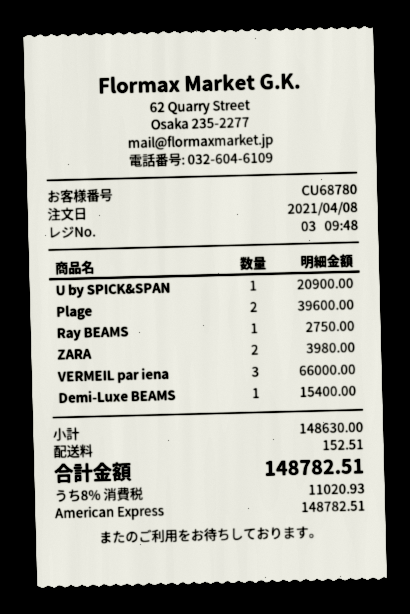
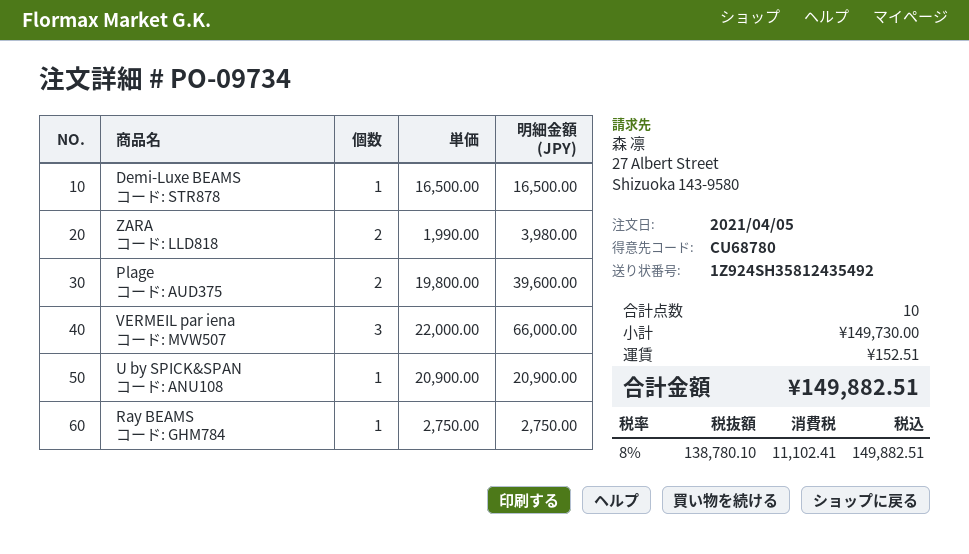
order date: 2021-04-08 -> 2021-04-05
Demi-Luxe BEAMS: 1 for 15400.00 -> 1 for 16500.00
subtotal: 148630.00 -> 149730.00
tax: 8% = 11020.93 -> 8% = 11102.41
total: 148782.51 -> 149882.51

